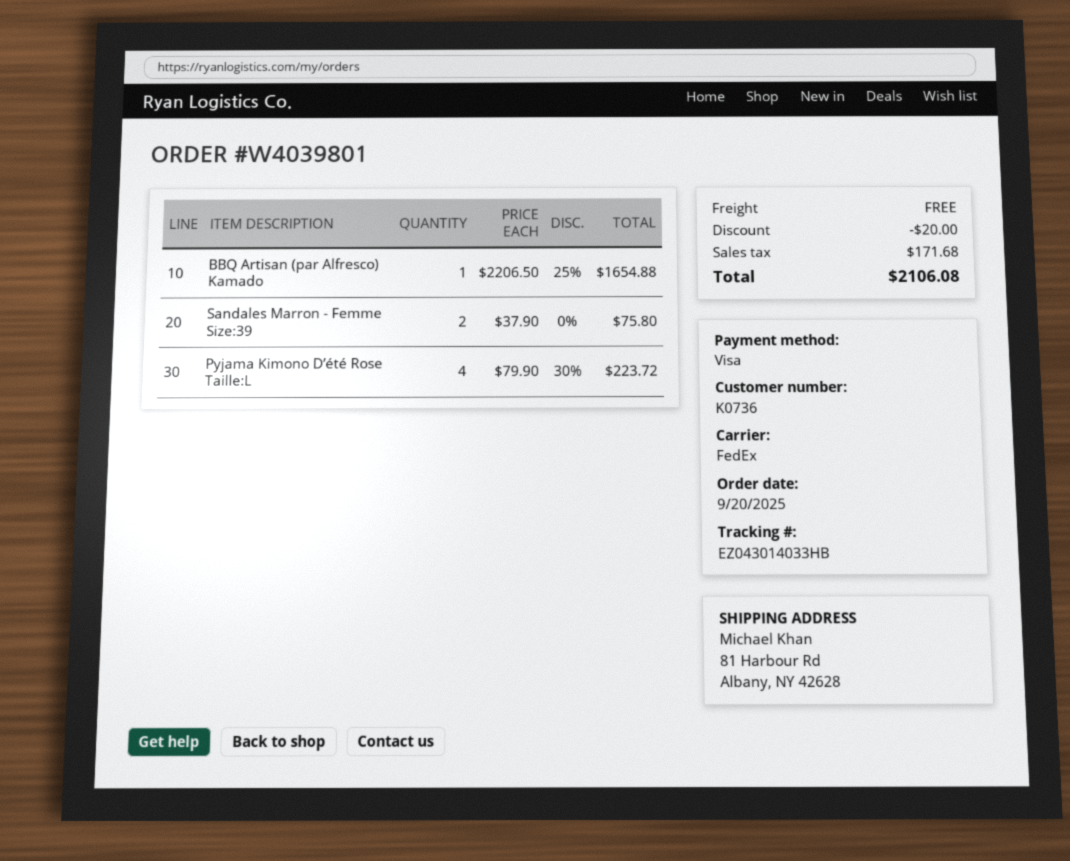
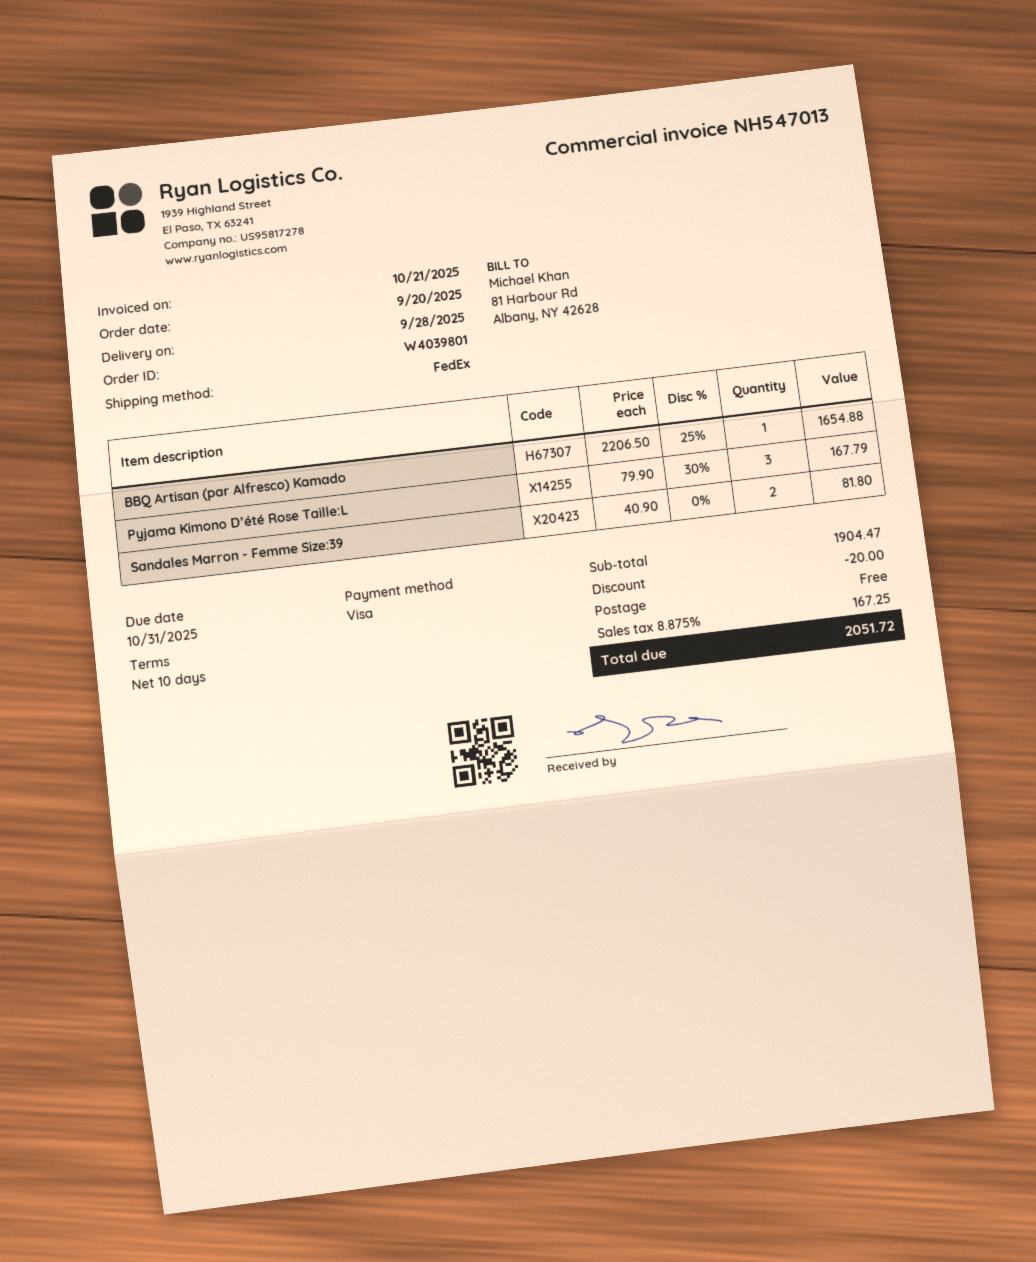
Sandales Marron - Femme Size:39: 2 x 37.90 = 75.80 -> 2 x 40.90 = 81.80
Pyjama Kimono D’été Rose Taille:L: 4 x 79.90 - 30% = 223.72 -> 3 x 79.90 - 30% = 167.79
tax: 171.68 -> 167.25
total: 2106.08 -> 2051.72

